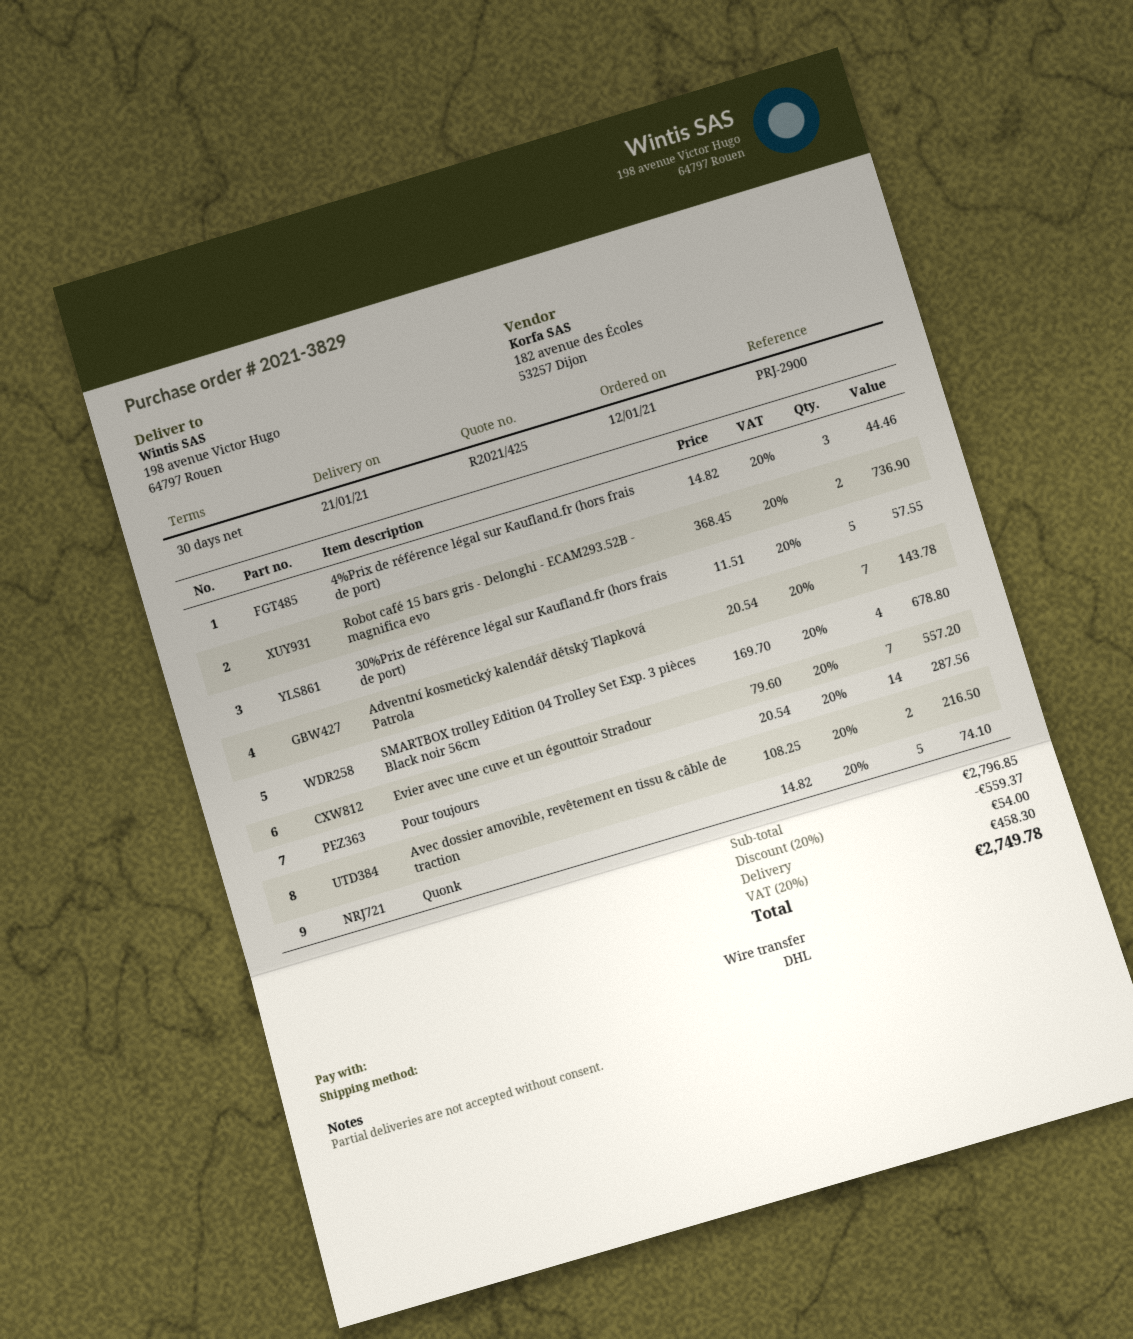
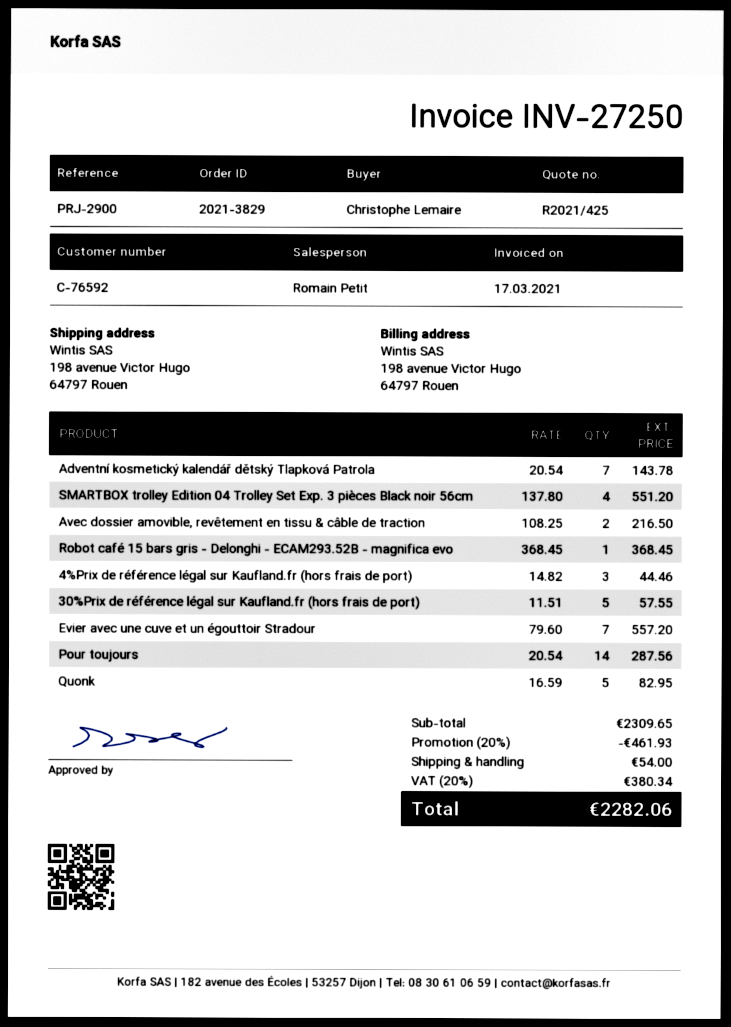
Robot café 15 bars gris - Delonghi - ECAM293.52B - magnifica evo: 2 x 368.45 = 736.90 -> 1 x 368.45 = 368.45
SMARTBOX trolley Edition 04 Trolley Set Exp. 3 pièces Black noir 56cm: 4 x 169.70 = 678.80 -> 4 x 137.80 = 551.20
Quonk: 5 x 14.82 = 74.10 -> 5 x 16.59 = 82.95
subtotal: 2796.85 -> 2309.65
discount: 20% = 559.37 -> 20% = 461.93
tax: 20% = 458.30 -> 20% = 380.34
total: 2749.78 -> 2282.06

